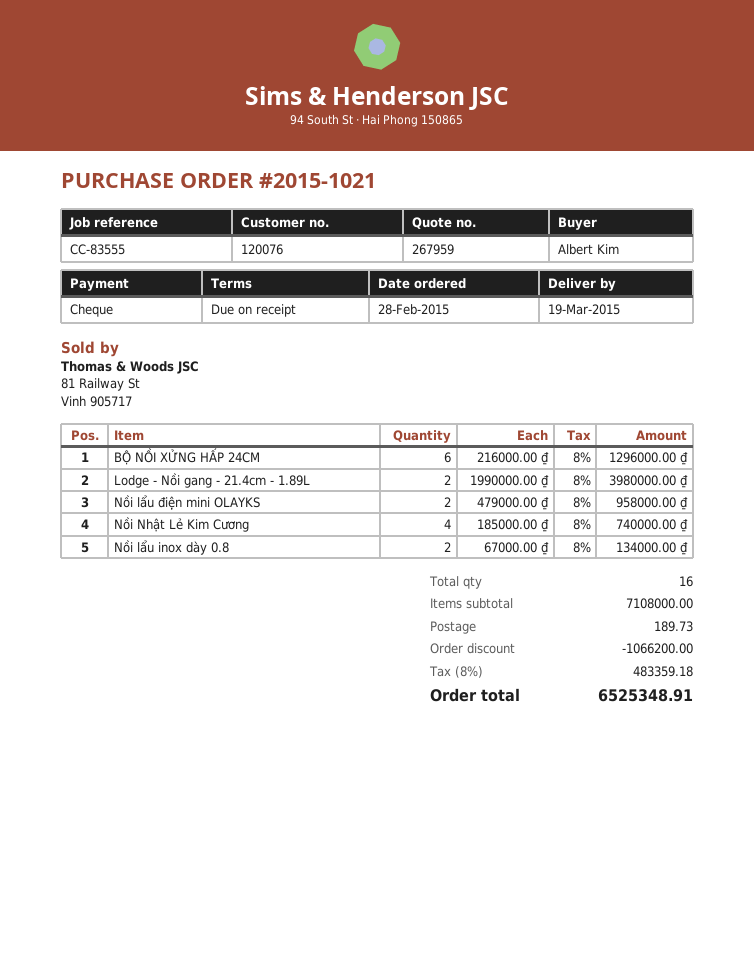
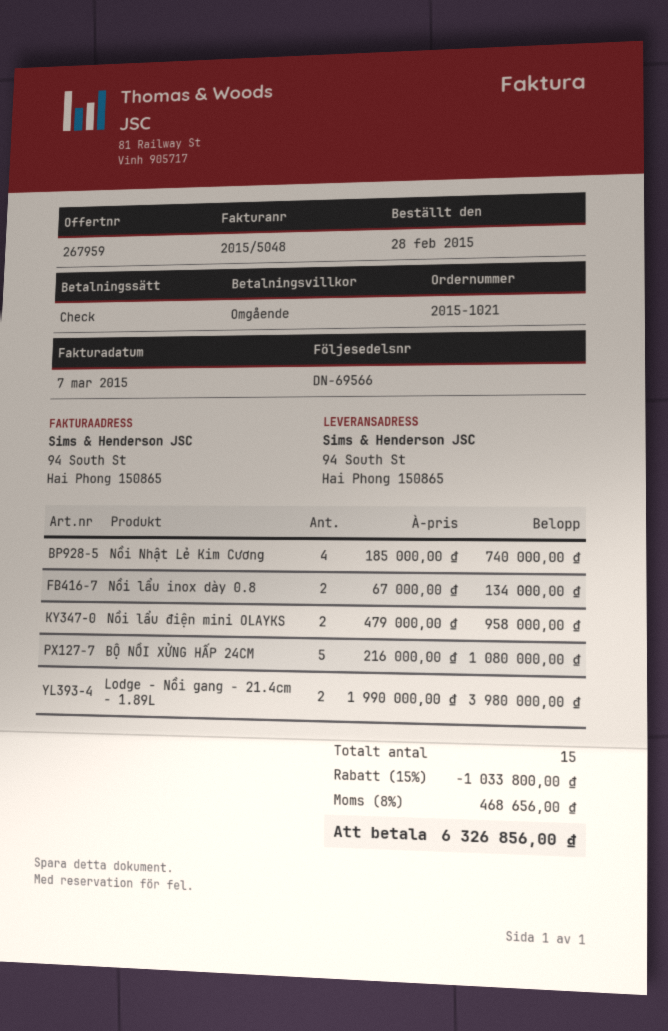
BỘ NỒI XỬNG HẤP 24CM: 6 x 216000.00 = 1296000.00 -> 5 x 216000.00 = 1080000.00
total quantity: 16 -> 15
discount: 1066200.00 -> 1033800.00
shipping: 189.73 -> none
tax: 8% = 483359.18 -> 8% = 468656.00
total: 6525348.91 -> 6326856.00

